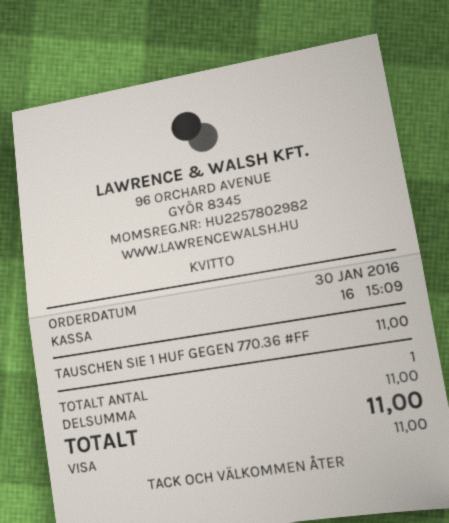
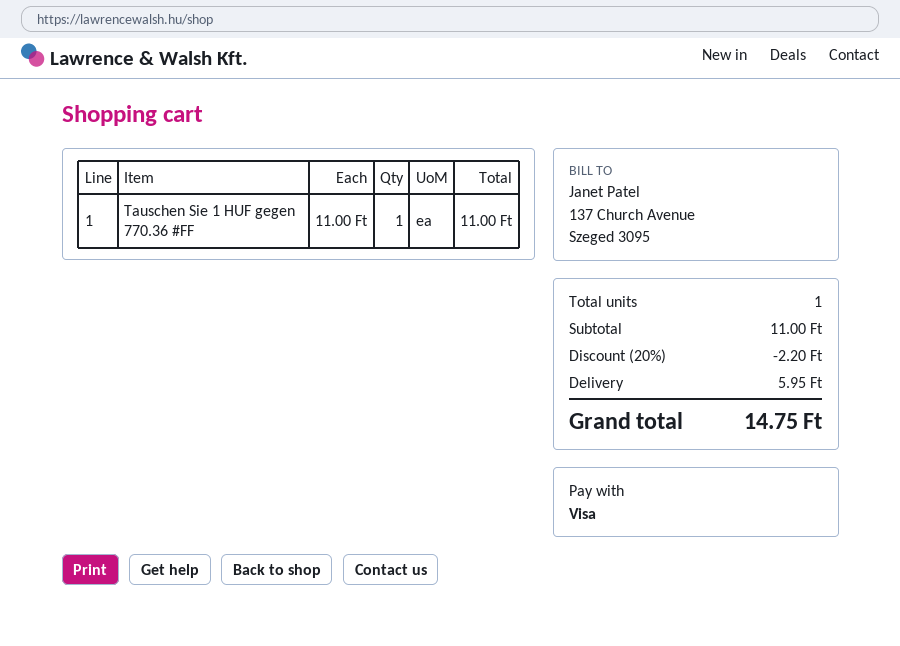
discount: none -> 20% = 2.20
shipping: none -> 5.95
total: 11.00 -> 14.75

